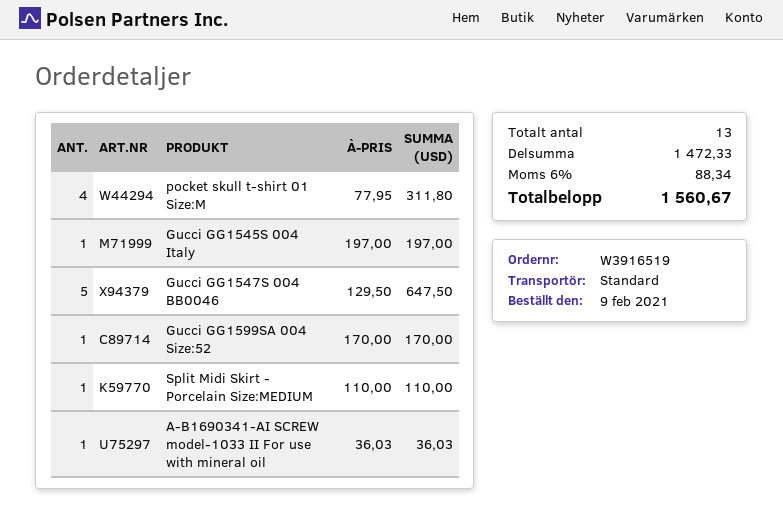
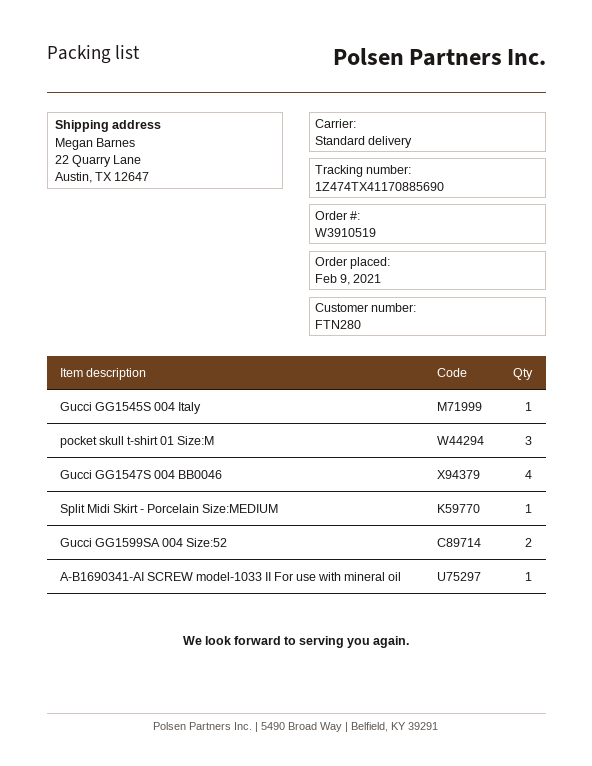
order number: W3916519 -> W3910519
pocket skull t-shirt 01 Size:M: 4 -> 3
Gucci GG1547S 004 BB0046: 5 -> 4
Gucci GG1599SA 004 Size:52: 1 -> 2

